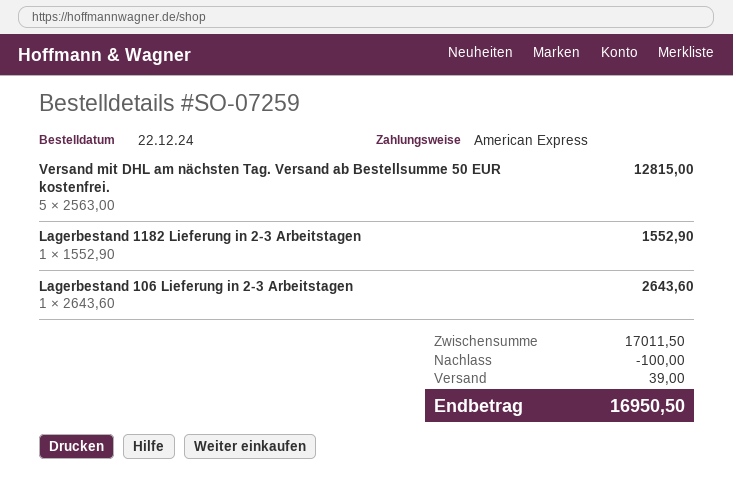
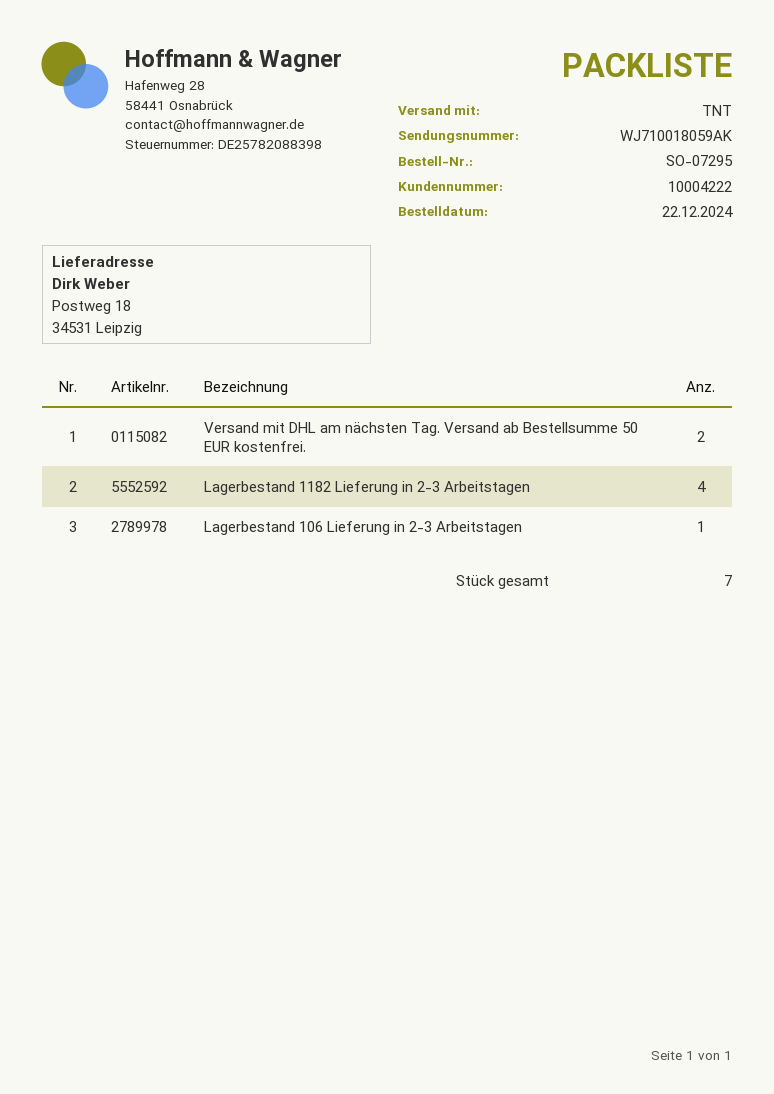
order number: SO-07259 -> SO-07295
Versand mit DHL am nächsten Tag. Versand ab Bestellsumme 50 EUR kostenfrei.: 5 -> 2
Lagerbestand 1182 Lieferung in 2-3 Arbeitstagen: 1 -> 4

